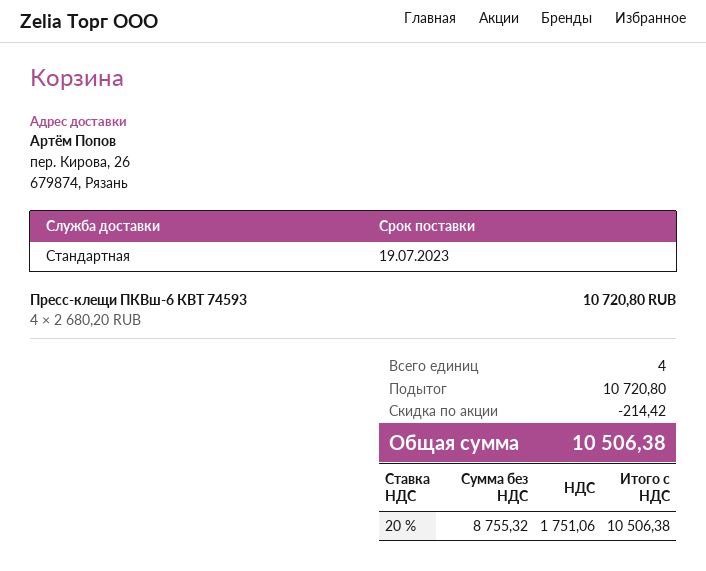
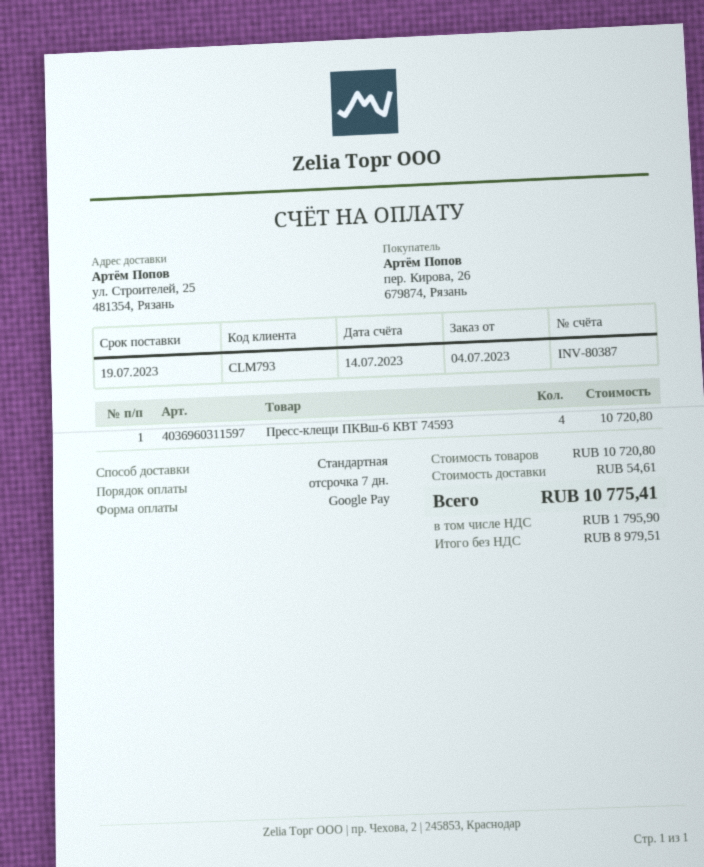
ship to: пер. Кирова, 26, 679874, Рязань -> ул. Строителей, 25, 481354, Рязань
discount: 214.42 -> none
shipping: none -> 54.61
net: 8755.32 -> 8979.51
tax: 1751.06 -> 1795.90
total: 10506.38 -> 10775.41

